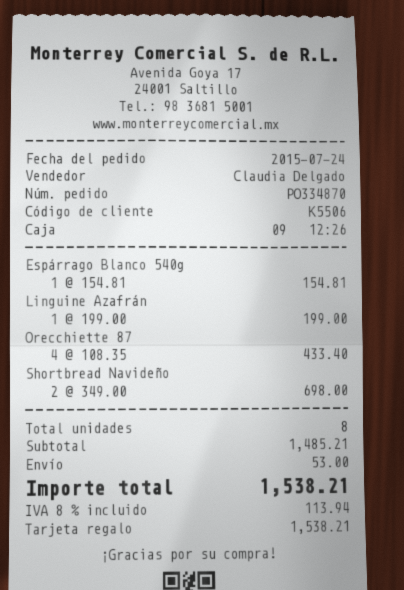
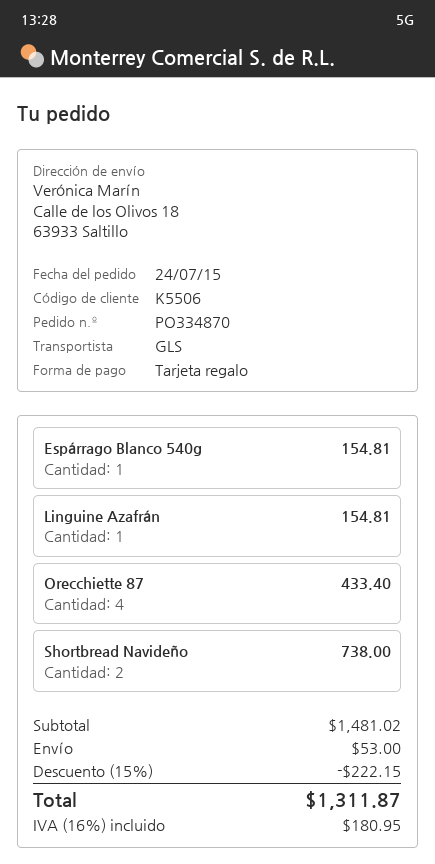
Linguine Azafrán: 1 for 199.00 -> 1 for 154.81
Shortbread Navideño: 2 for 698.00 -> 2 for 738.00
subtotal: 1485.21 -> 1481.02
discount: none -> 15% = 222.15
tax: 8% = 113.94 -> 16% = 180.95
total: 1538.21 -> 1311.87

